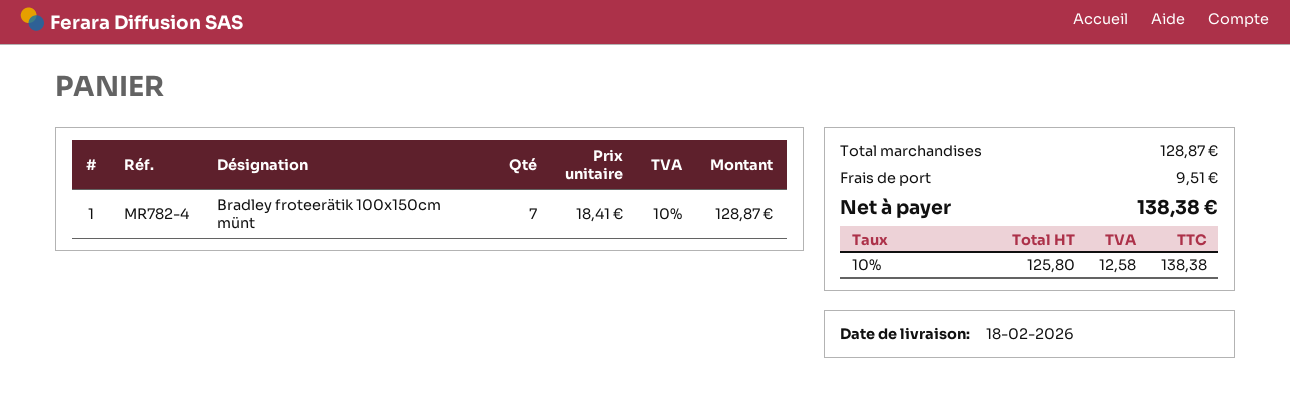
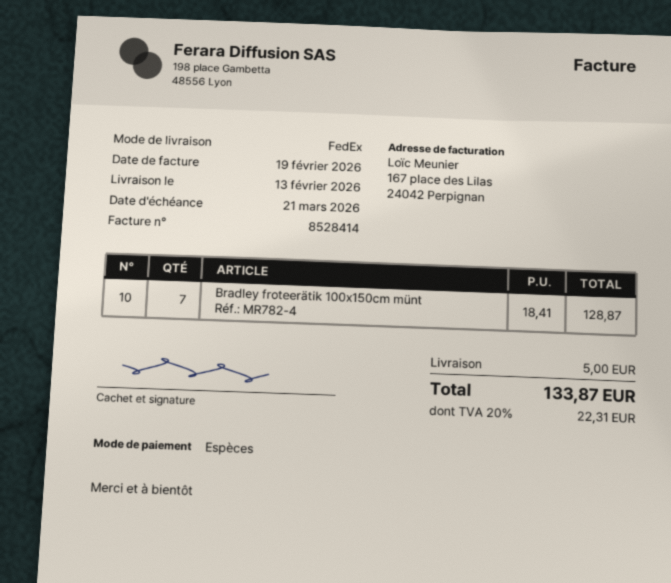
delivery date: 2026-02-18 -> 2026-02-13
shipping: 9.51 -> 5.00
tax: 10% = 12.58 -> 20% = 22.31
total: 138.38 -> 133.87

